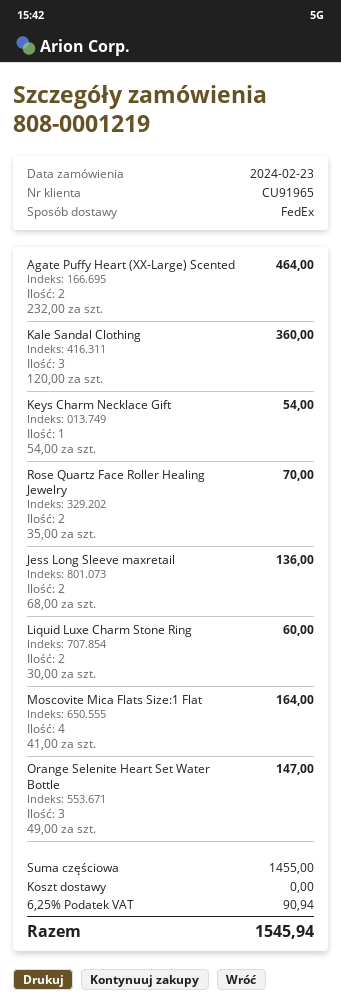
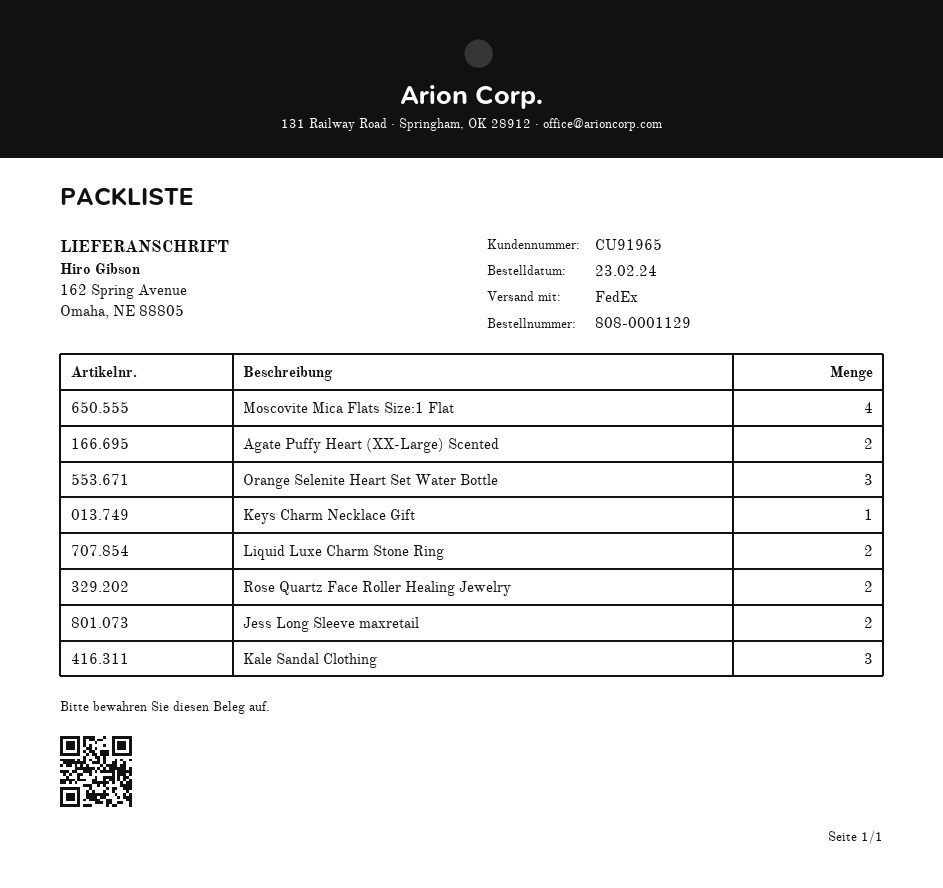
order number: 808-0001219 -> 808-0001129

